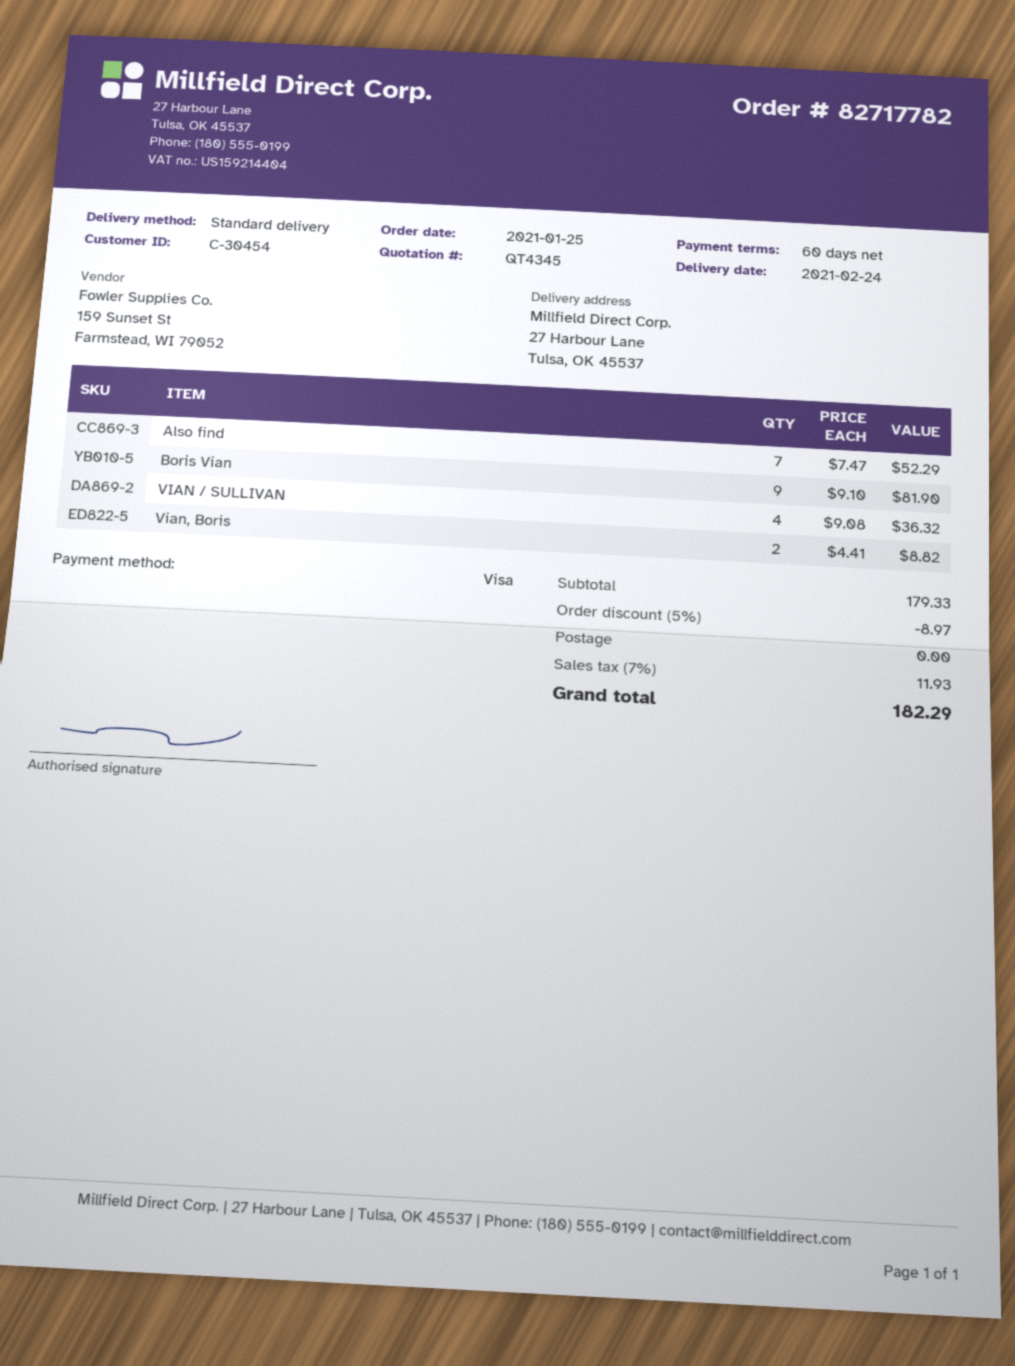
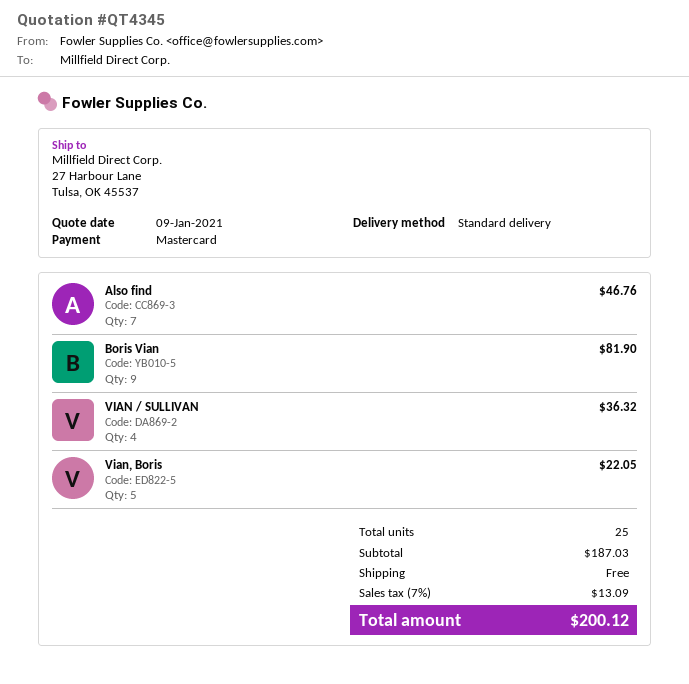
payment method: Visa -> Mastercard
Also find: 7 for 52.29 -> 7 for 46.76
Vian, Boris: 2 for 8.82 -> 5 for 22.05
subtotal: 179.33 -> 187.03
discount: 5% = 8.97 -> none
tax: 7% = 11.93 -> 7% = 13.09
total: 182.29 -> 200.12

